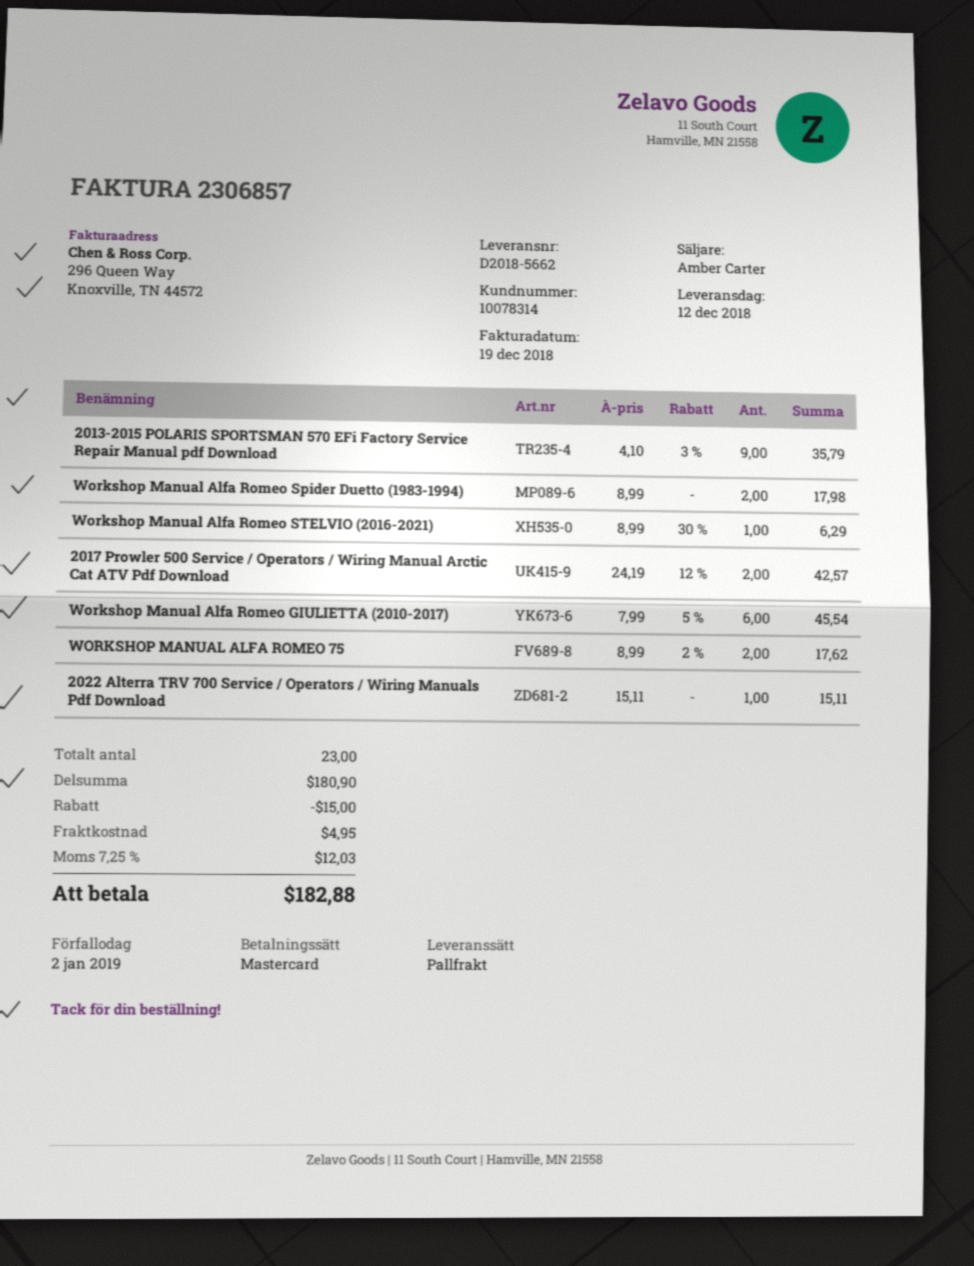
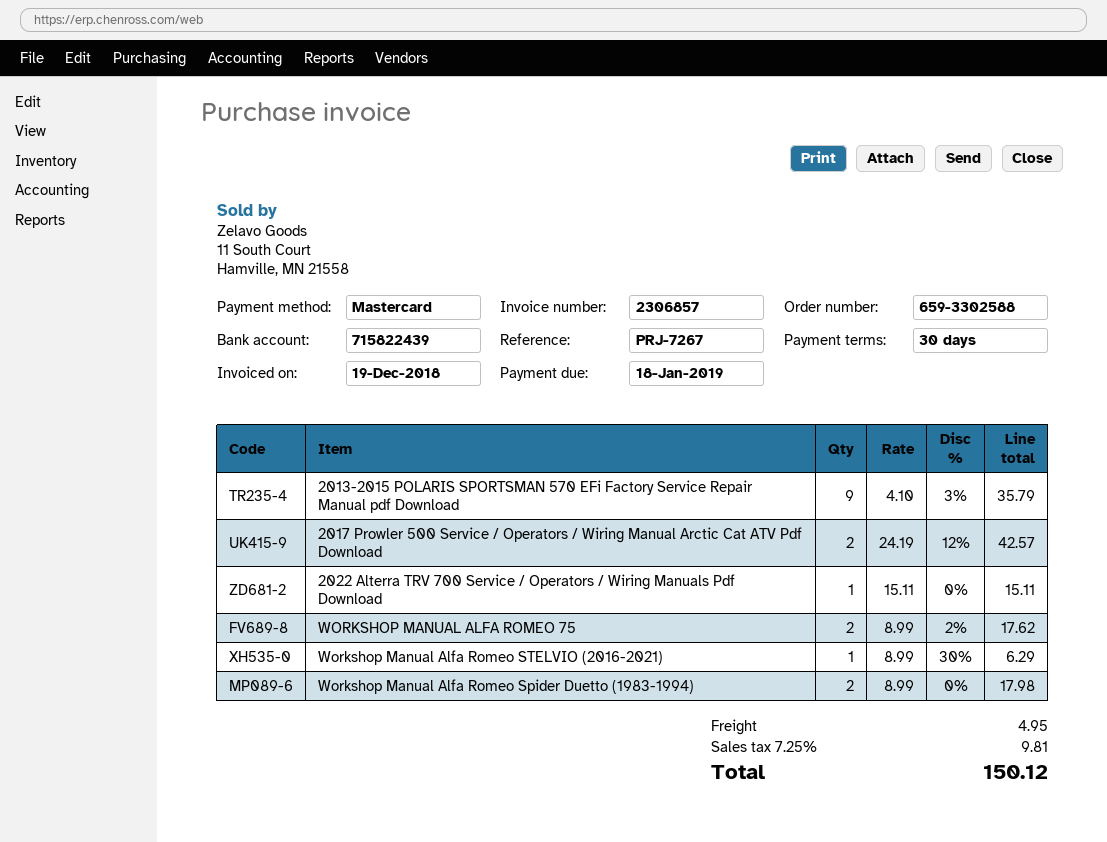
due date: 2019-01-02 -> 2019-01-18
Workshop Manual Alfa Romeo GIULIETTA (2010-2017): 6 x 7.99 - 5% = 45.54 -> none
discount: 15.00 -> none
tax: 7.25% = 12.03 -> 7.25% = 9.81
total: 182.88 -> 150.12

